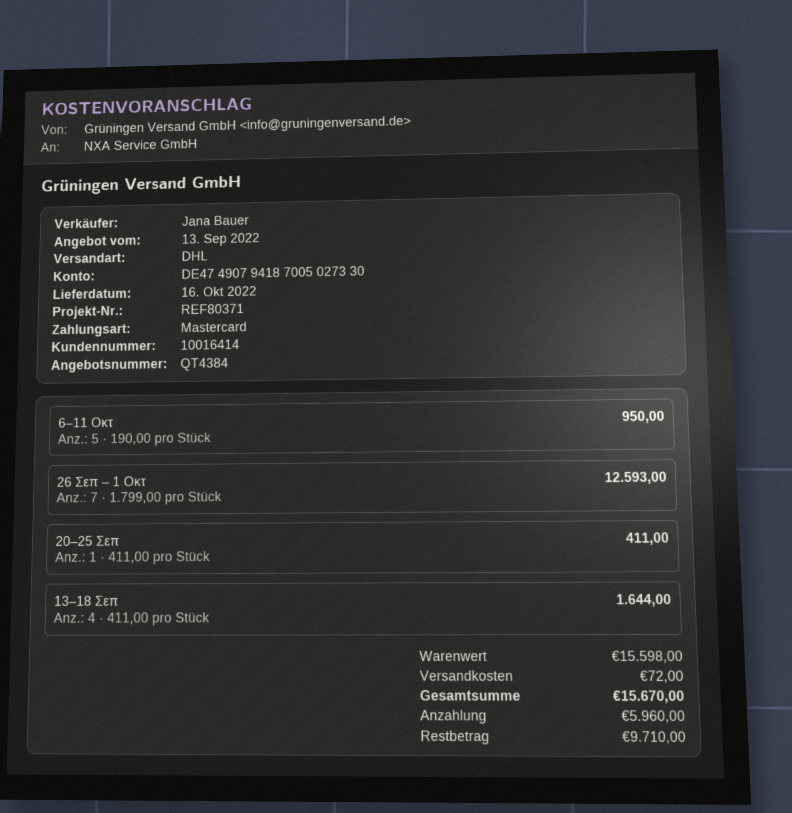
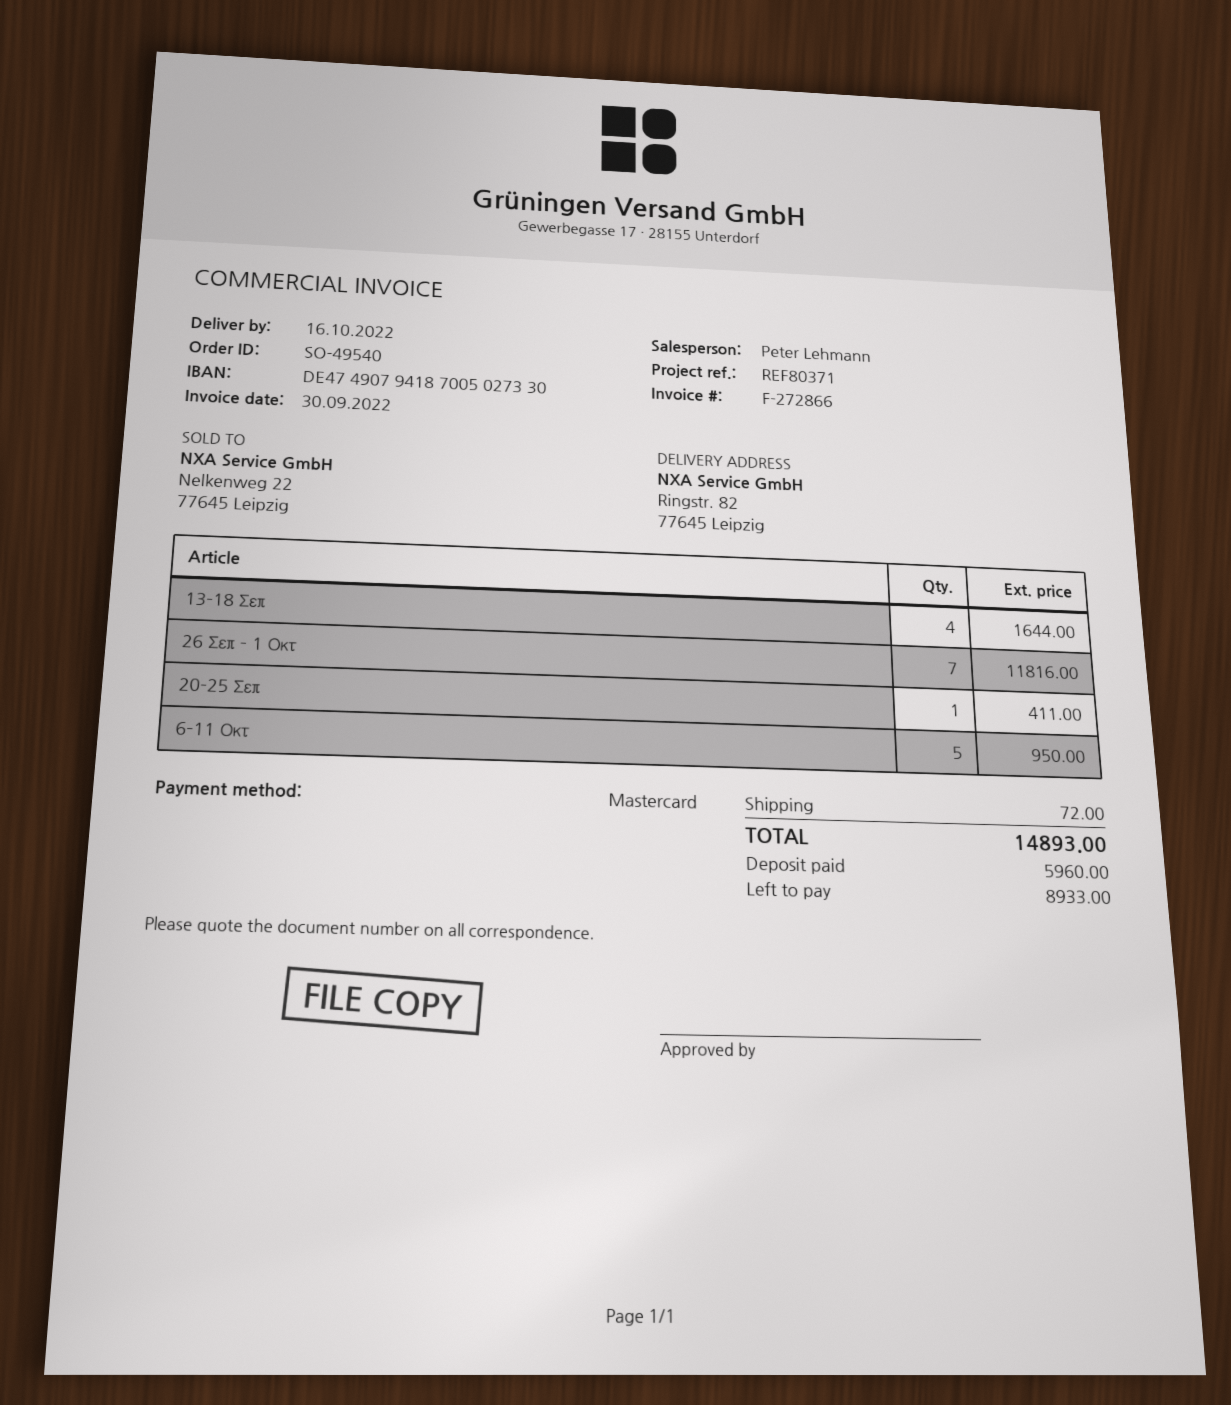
sales rep: Jana Bauer -> Peter Lehmann
26 Σεπ – 1 Οκτ: 7 for 12593.00 -> 7 for 11816.00
total: 15670.00 -> 14893.00
balance: 9710.00 -> 8933.00

